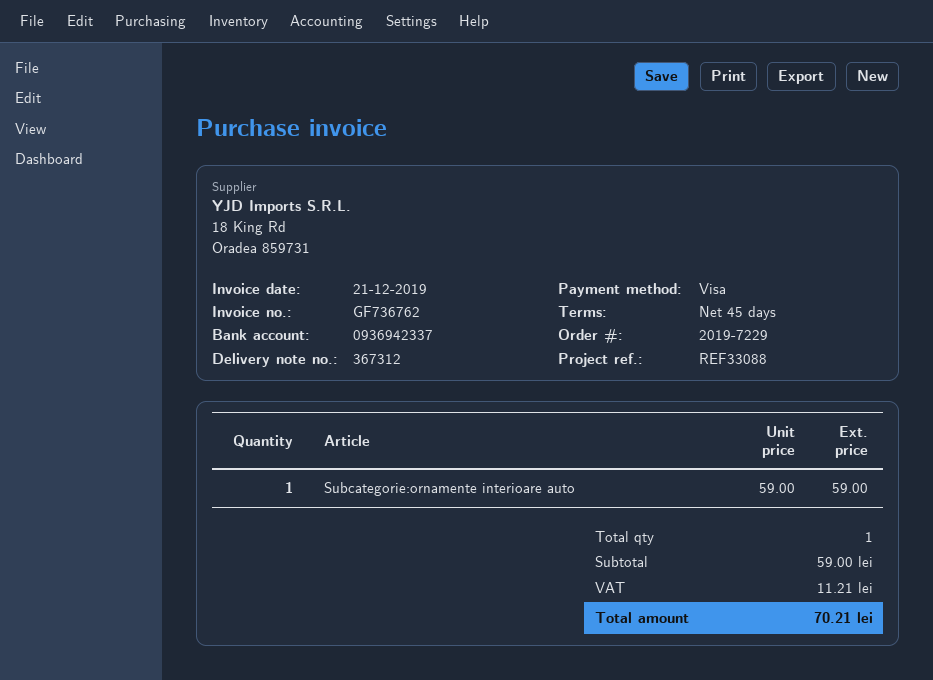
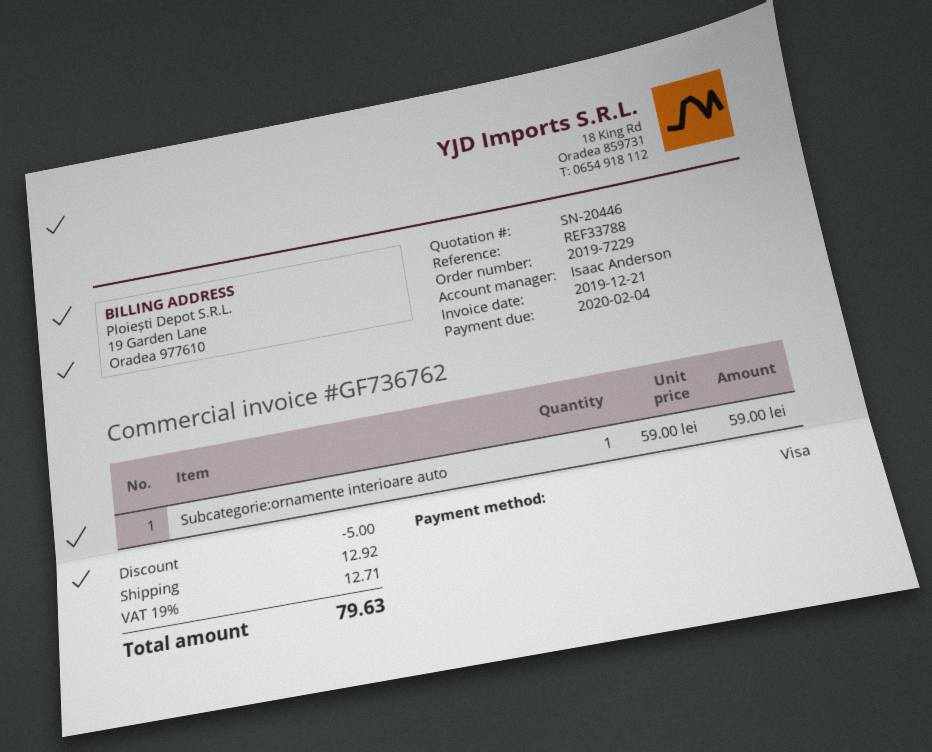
reference: REF33088 -> REF33788
discount: none -> 5.00
shipping: none -> 12.92
tax: 11.21 -> 12.71
total: 70.21 -> 79.63

